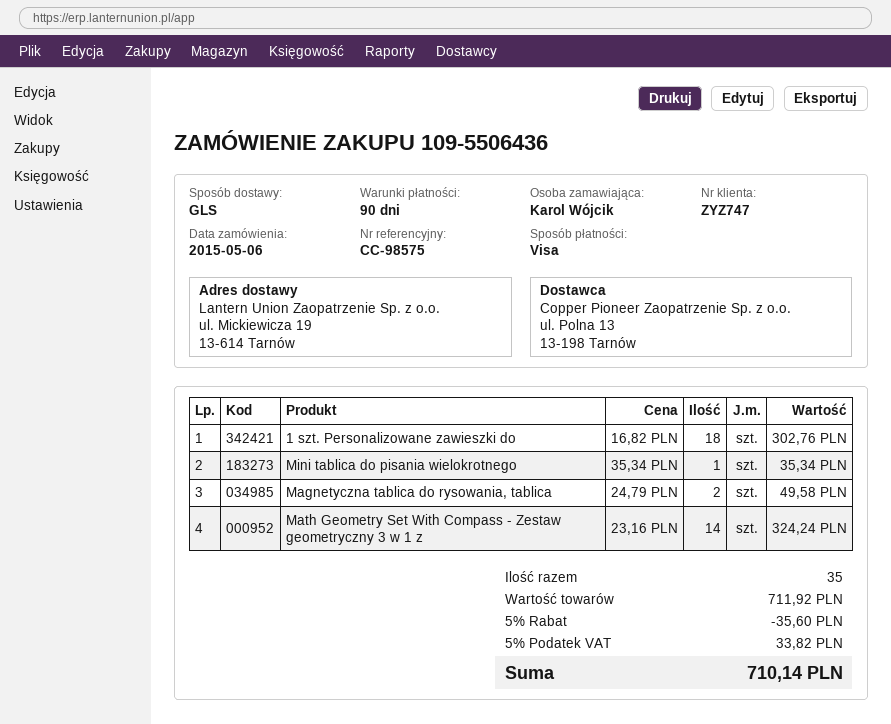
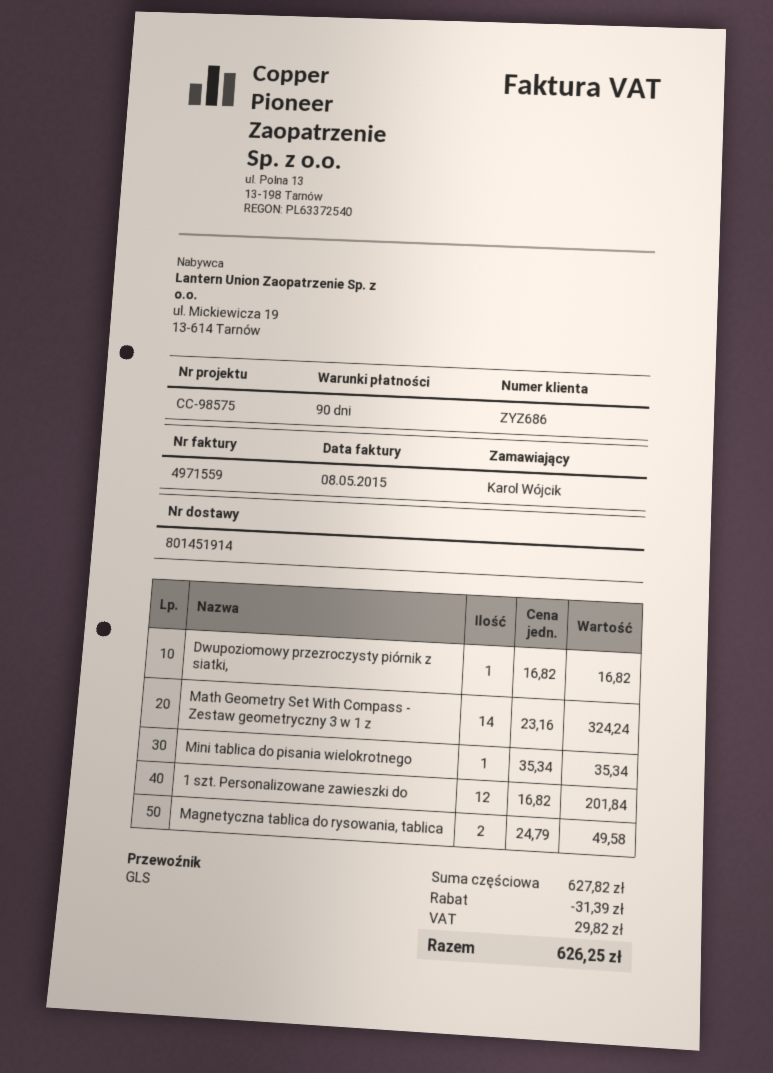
customer number: ZYZ747 -> ZYZ686
1 szt. Personalizowane zawieszki do: 18 x 16.82 = 302.76 -> 12 x 16.82 = 201.84
Dwupoziomowy przezroczysty piórnik z siatki,: none -> 1 x 16.82 = 16.82
subtotal: 711.92 -> 627.82
discount: 35.60 -> 31.39
tax: 33.82 -> 29.82
total: 710.14 -> 626.25

